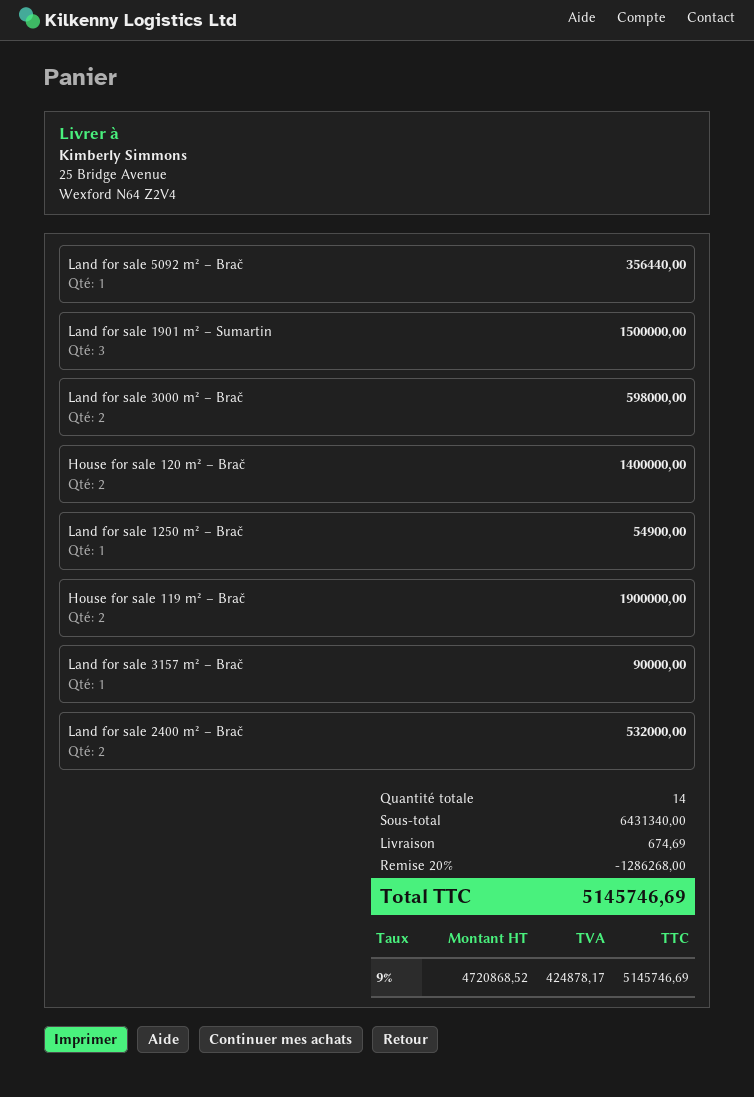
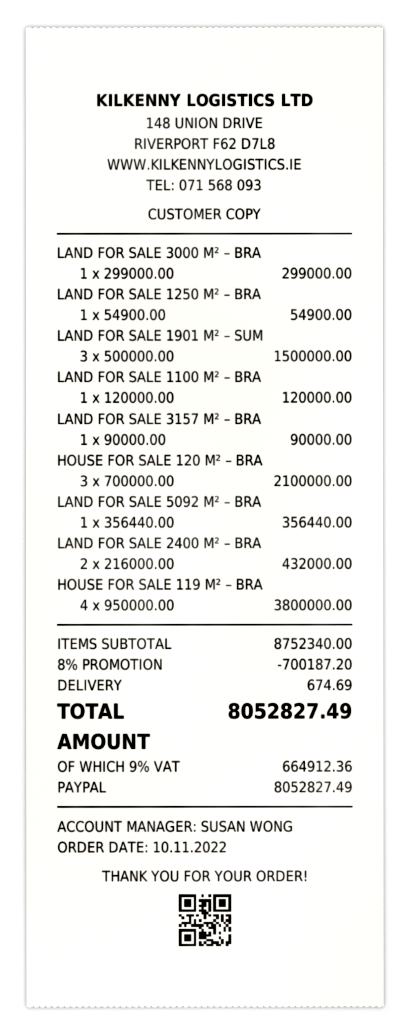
Land for sale 3000 m² – Brač: 2 for 598000.00 -> 1 for 299000.00
House for sale 120 m² – Brač: 2 for 1400000.00 -> 3 for 2100000.00
House for sale 119 m² – Brač: 2 for 1900000.00 -> 4 for 3800000.00
Land for sale 2400 m² – Brač: 2 for 532000.00 -> 2 for 432000.00
LAND FOR SALE 1100 M² – BRA: none -> 1 for 120000.00
subtotal: 6431340.00 -> 8752340.00
discount: 20% = 1286268.00 -> 8% = 700187.20
tax: 9% = 424878.17 -> 9% = 664912.36
total: 5145746.69 -> 8052827.49

